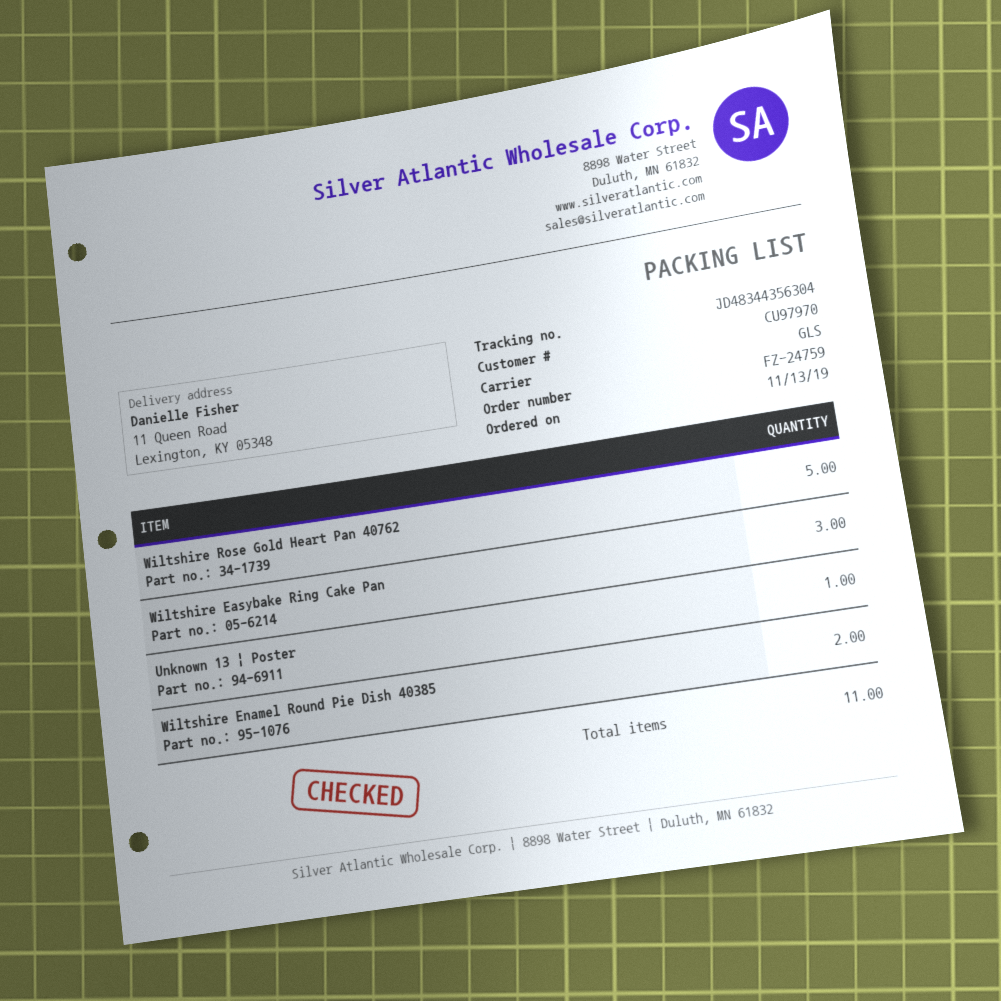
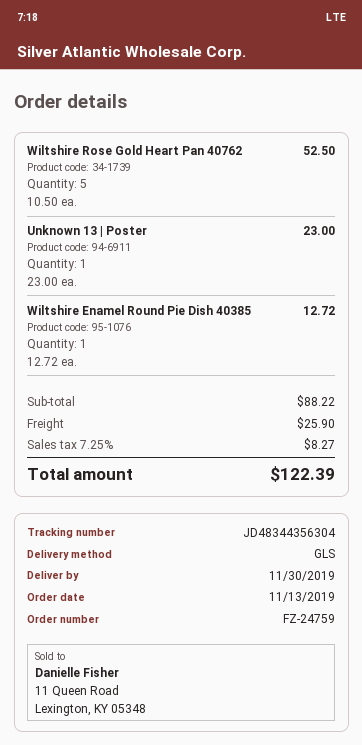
Wiltshire Easybake Ring Cake Pan: 3 -> none
Wiltshire Enamel Round Pie Dish 40385: 2 -> 1

